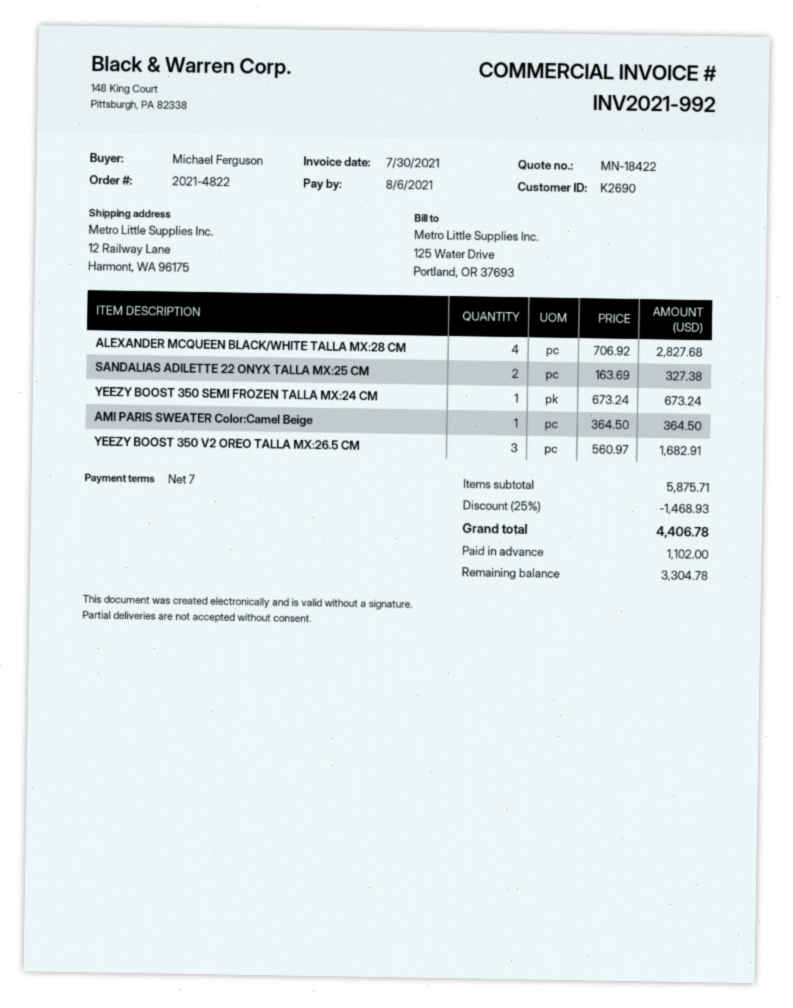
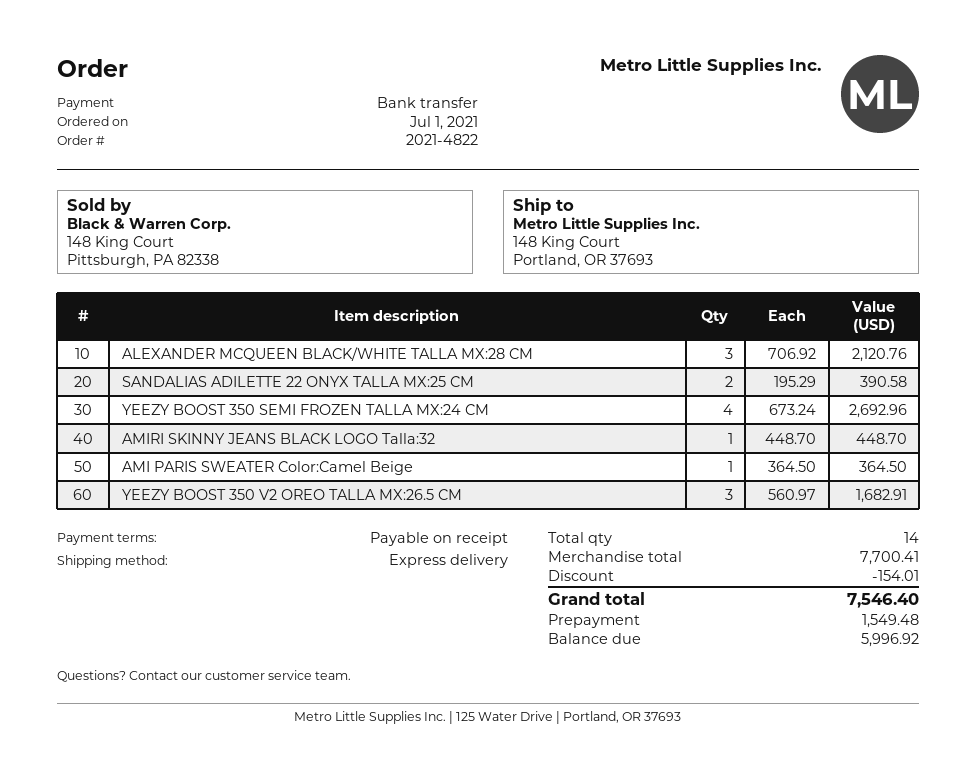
payment terms: 7 days -> on receipt
ship to: 12 Railway Lane, Harmont, WA 96175 -> 148 King Court, Portland, OR 37693
ALEXANDER MCQUEEN BLACK/WHITE TALLA MX:28 CM: 4 x 706.92 = 2827.68 -> 3 x 706.92 = 2120.76
SANDALIAS ADILETTE 22 ONYX TALLA MX:25 CM: 2 x 163.69 = 327.38 -> 2 x 195.29 = 390.58
YEEZY BOOST 350 SEMI FROZEN TALLA MX:24 CM: 1 x 673.24 = 673.24 -> 4 x 673.24 = 2692.96
AMIRI SKINNY JEANS BLACK LOGO Talla:32: none -> 1 x 448.70 = 448.70
subtotal: 5875.71 -> 7700.41
discount: 1468.93 -> 154.01
total: 4406.78 -> 7546.40
deposit: 1102.00 -> 1549.48
balance: 3304.78 -> 5996.92

